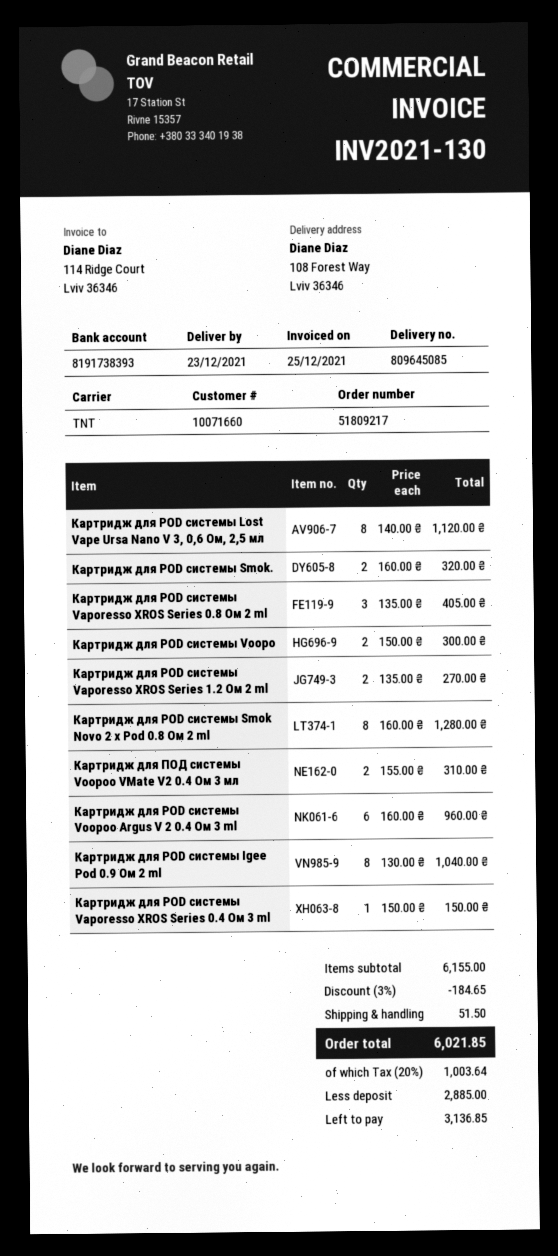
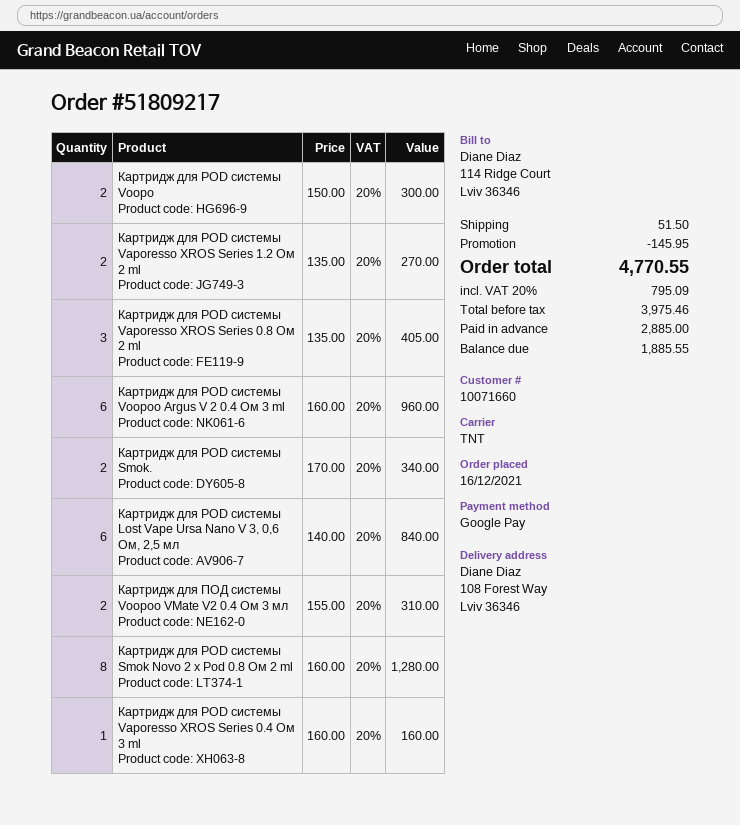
Картридж для POD системы Lost Vape Ursa Nano V 3, 0,6 Ом, 2,5 мл: 8 x 140.00 = 1120.00 -> 6 x 140.00 = 840.00
Картридж для POD системы Smok.: 2 x 160.00 = 320.00 -> 2 x 170.00 = 340.00
Картридж для POD системы Igee Pod 0.9 Ом 2 ml: 8 x 130.00 = 1040.00 -> none
Картридж для POD системы Vaporesso XROS Series 0.4 Ом 3 ml: 1 x 150.00 = 150.00 -> 1 x 160.00 = 160.00
discount: 184.65 -> 145.95
tax: 20% = 1003.64 -> 20% = 795.09
total: 6021.85 -> 4770.55
balance: 3136.85 -> 1885.55

